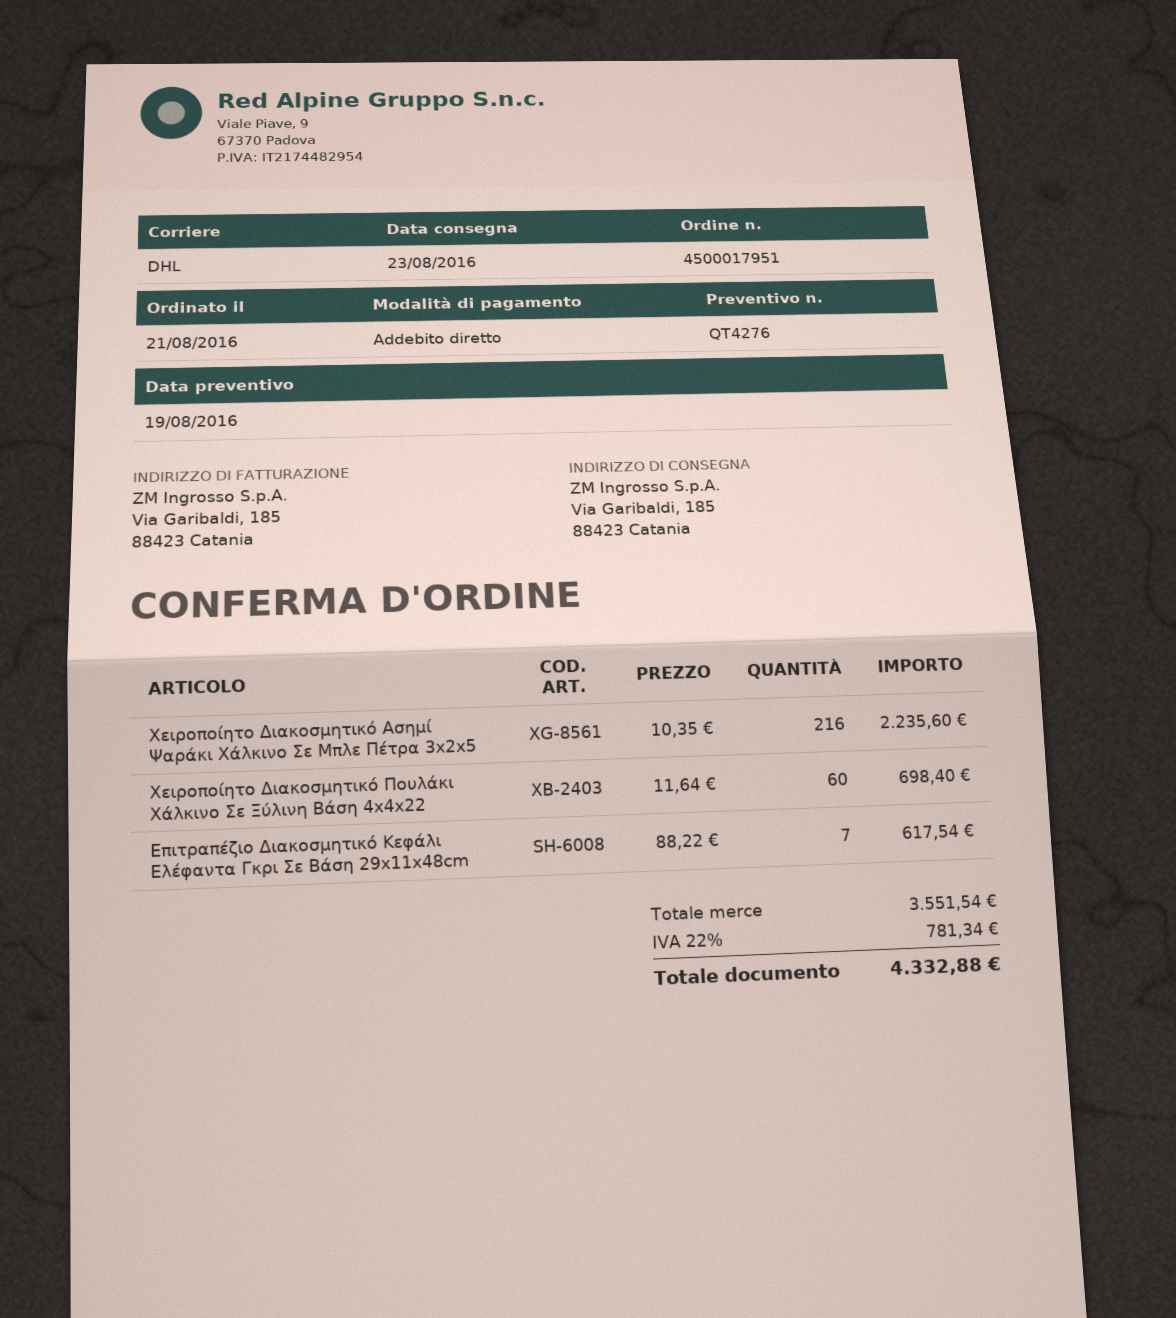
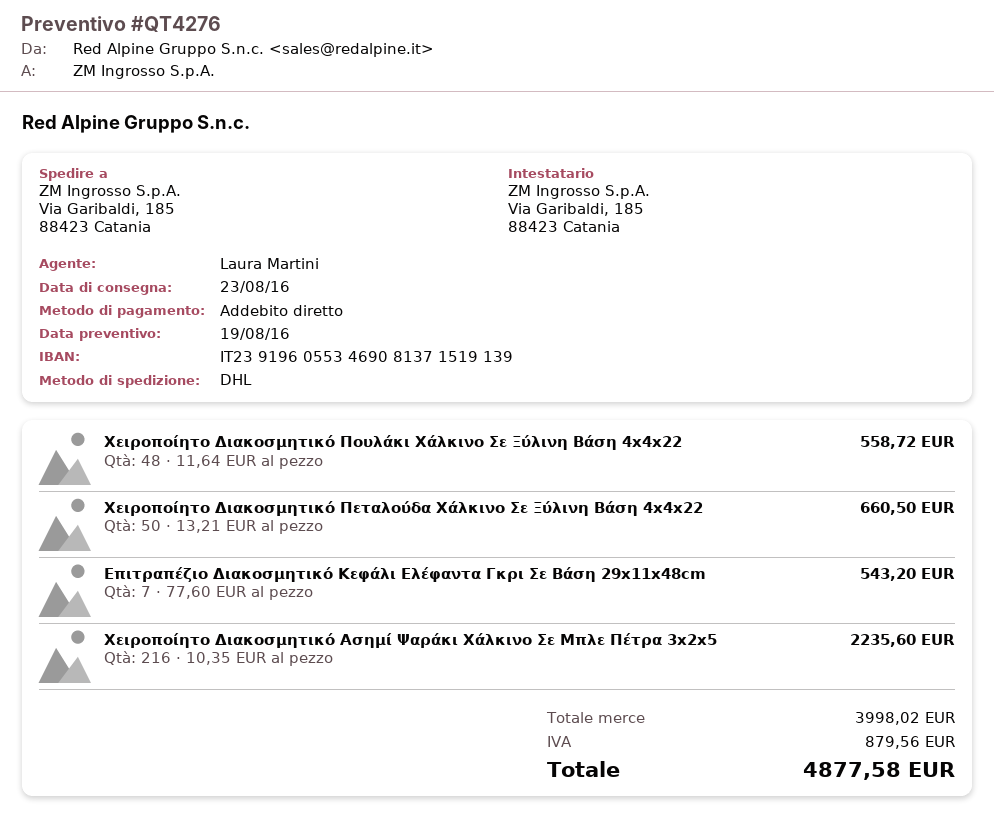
Χειροποίητο Διακοσμητικό Πουλάκι Χάλκινο Σε Ξύλινη Βάση 4x4x22: 60 x 11.64 = 698.40 -> 48 x 11.64 = 558.72
Επιτραπέζιο Διακοσμητικό Κεφάλι Ελέφαντα Γκρι Σε Βάση 29x11x48cm: 7 x 88.22 = 617.54 -> 7 x 77.60 = 543.20
Χειροποίητο Διακοσμητικό Πεταλούδα Χάλκινο Σε Ξύλινη Βάση 4x4x22: none -> 50 x 13.21 = 660.50
subtotal: 3551.54 -> 3998.02
tax: 781.34 -> 879.56
total: 4332.88 -> 4877.58

